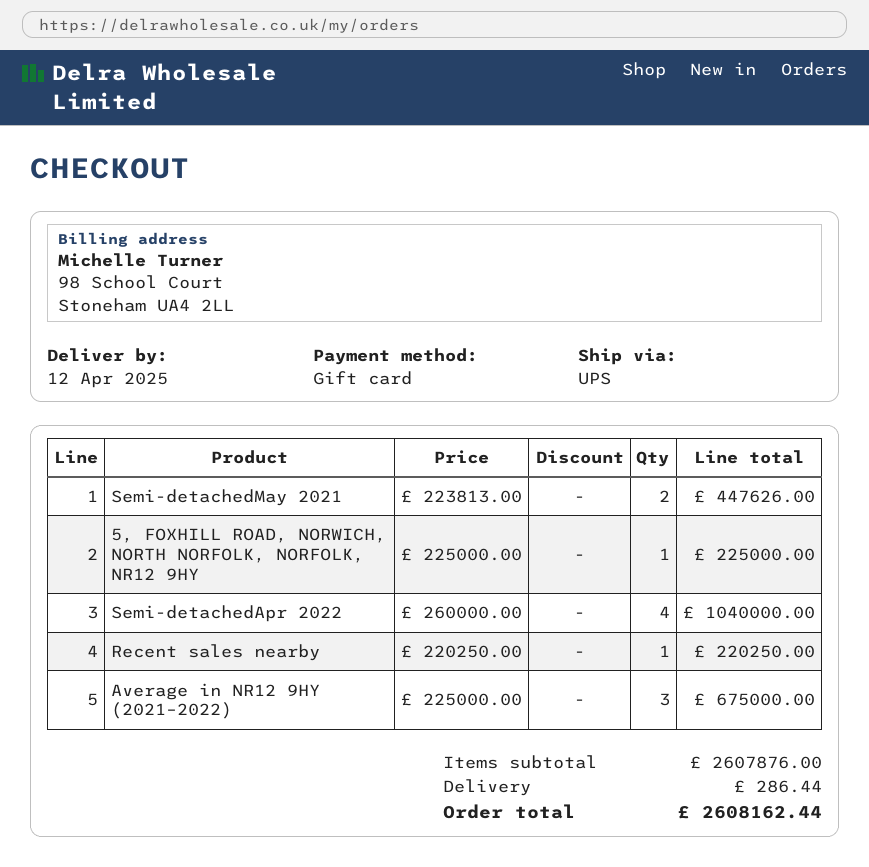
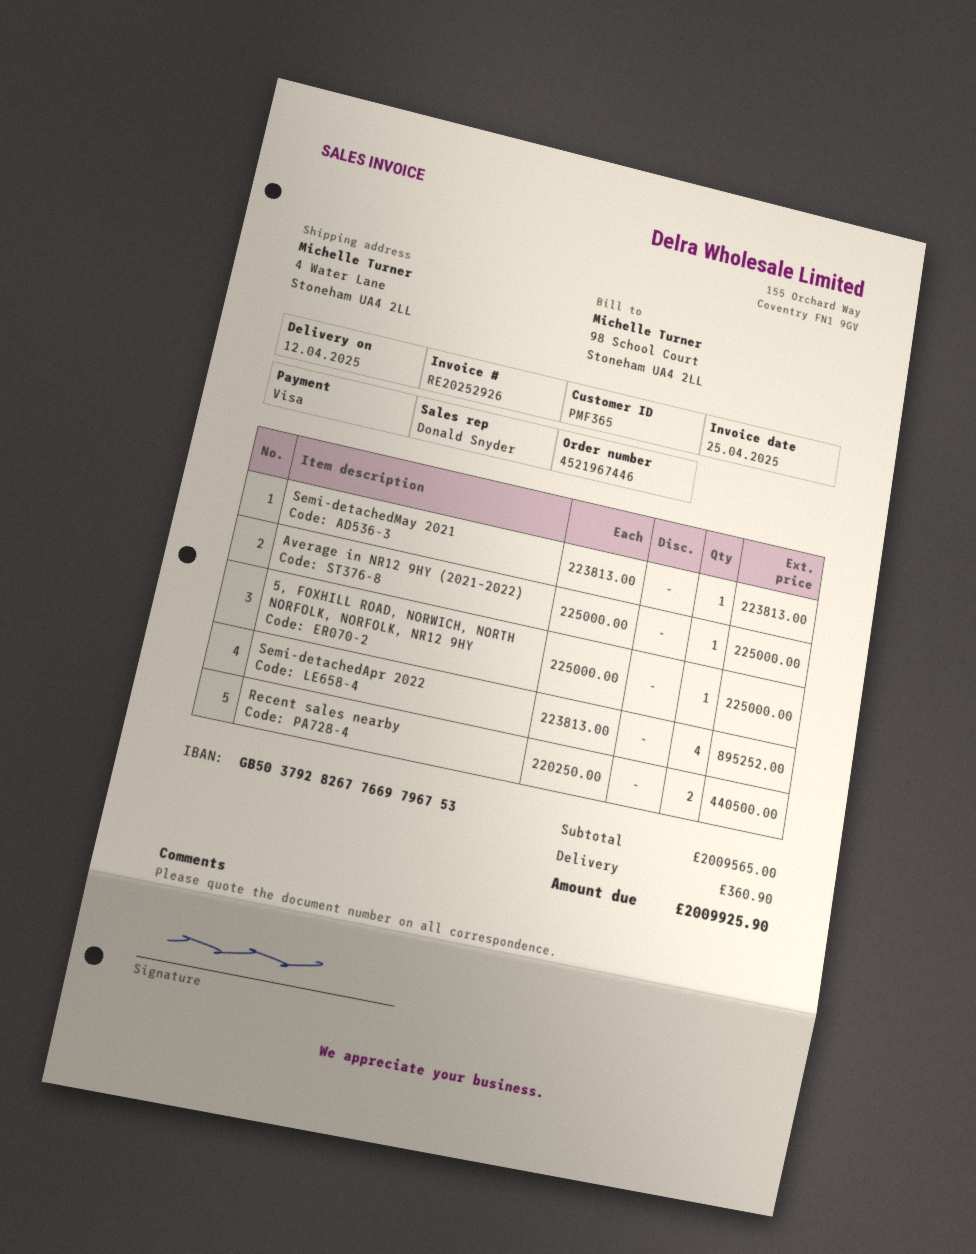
payment method: gift card -> Visa
Semi-detachedMay 2021: 2 x 223813.00 = 447626.00 -> 1 x 223813.00 = 223813.00
Semi-detachedApr 2022: 4 x 260000.00 = 1040000.00 -> 4 x 223813.00 = 895252.00
Recent sales nearby: 1 x 220250.00 = 220250.00 -> 2 x 220250.00 = 440500.00
Average in NR12 9HY (2021–2022): 3 x 225000.00 = 675000.00 -> 1 x 225000.00 = 225000.00
subtotal: 2607876.00 -> 2009565.00
shipping: 286.44 -> 360.90
total: 2608162.44 -> 2009925.90

